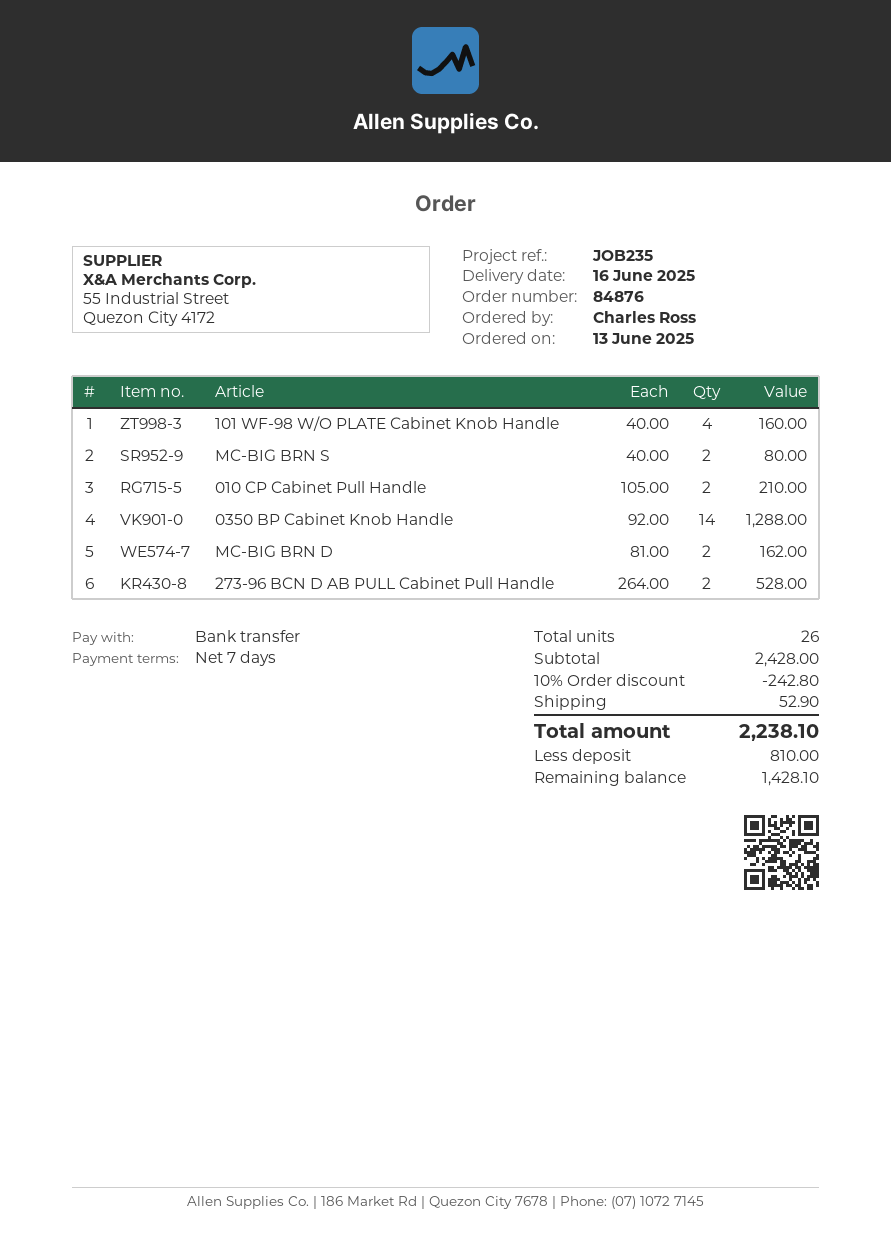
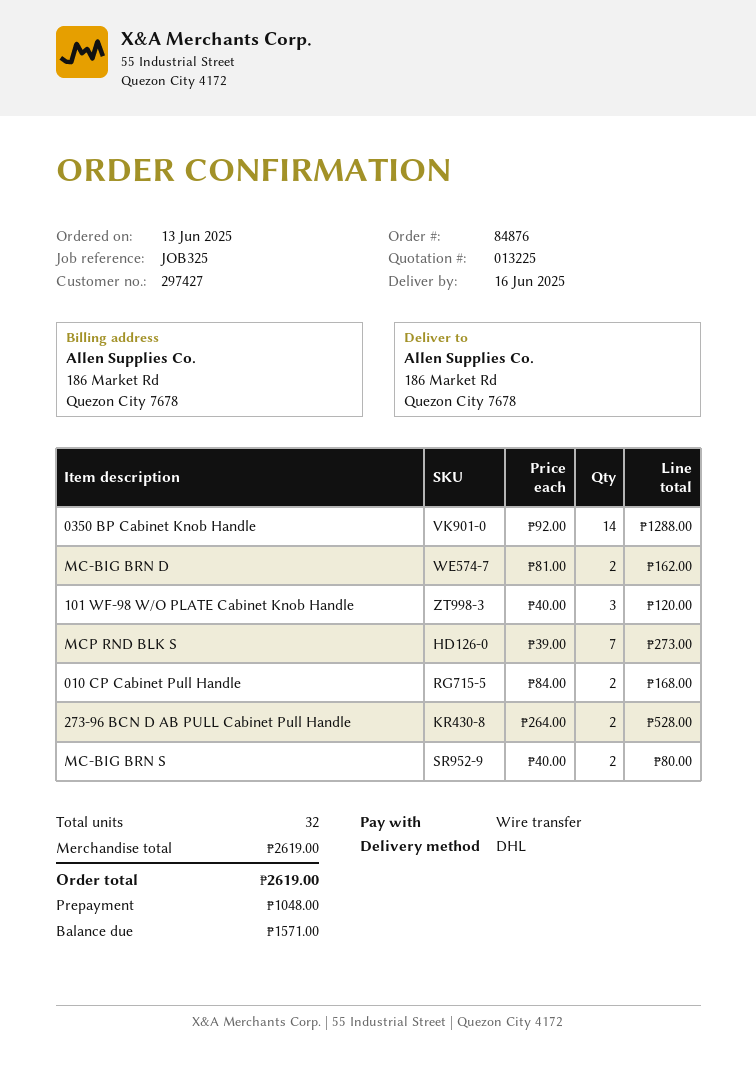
reference: JOB235 -> JOB325
101 WF-98 W/O PLATE Cabinet Knob Handle: 4 x 40.00 = 160.00 -> 3 x 40.00 = 120.00
010 CP Cabinet Pull Handle: 2 x 105.00 = 210.00 -> 2 x 84.00 = 168.00
MCP RND BLK S: none -> 7 x 39.00 = 273.00
total quantity: 26 -> 32
subtotal: 2428.00 -> 2619.00
discount: 10% = 242.80 -> none
shipping: 52.90 -> none
total: 2238.10 -> 2619.00
deposit: 810.00 -> 1048.00
balance: 1428.10 -> 1571.00

